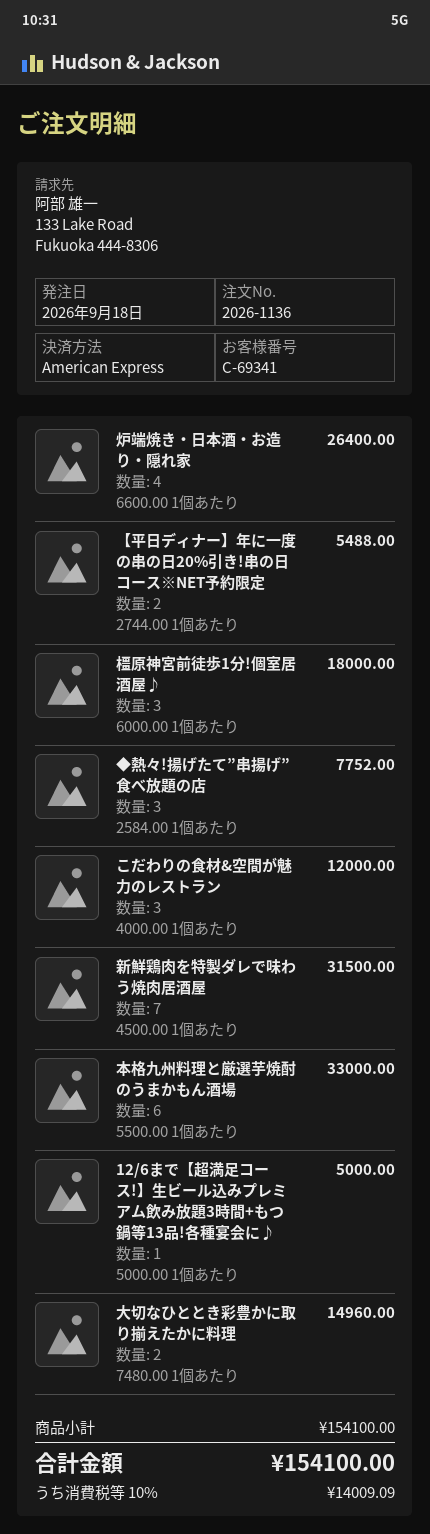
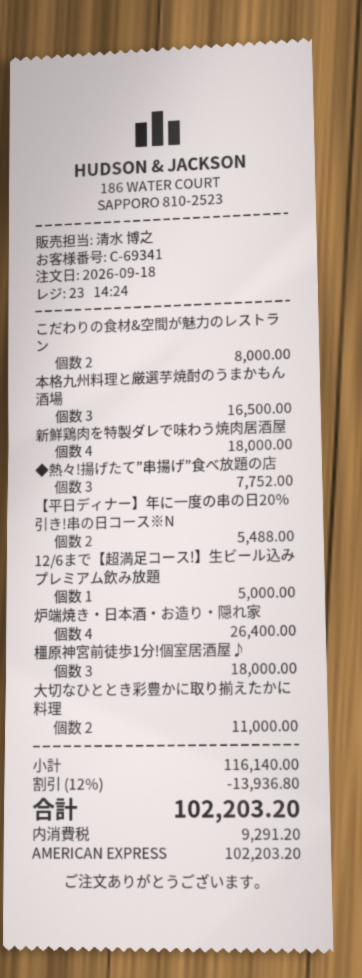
こだわりの食材&空間が魅力のレストラン: 3 for 12000.00 -> 2 for 8000.00
新鮮鶏肉を特製ダレで味わう焼肉居酒屋: 7 for 31500.00 -> 4 for 18000.00
本格九州料理と厳選芋焼酎のうまかもん酒場: 6 for 33000.00 -> 3 for 16500.00
大切なひととき彩豊かに取り揃えたかに料理: 2 for 14960.00 -> 2 for 11000.00
subtotal: 154100.00 -> 116140.00
discount: none -> 12% = 13936.80
tax: 14009.09 -> 9291.20
total: 154100.00 -> 102203.20

